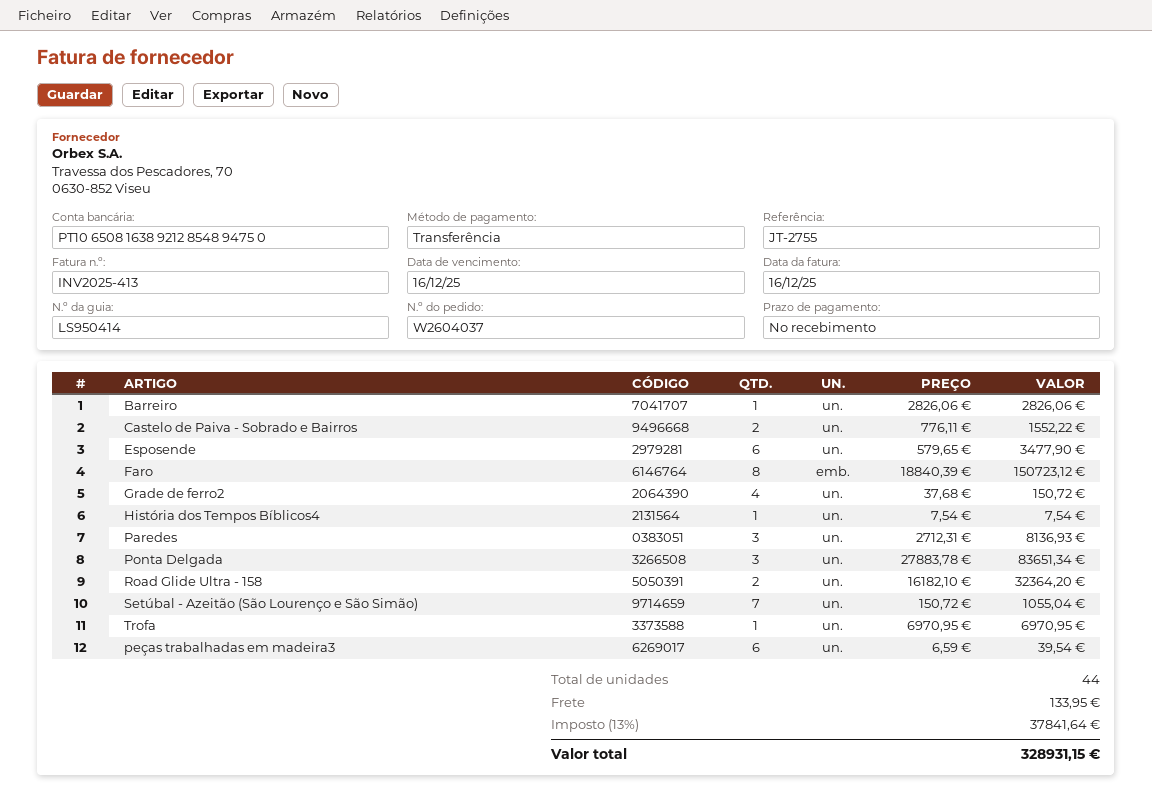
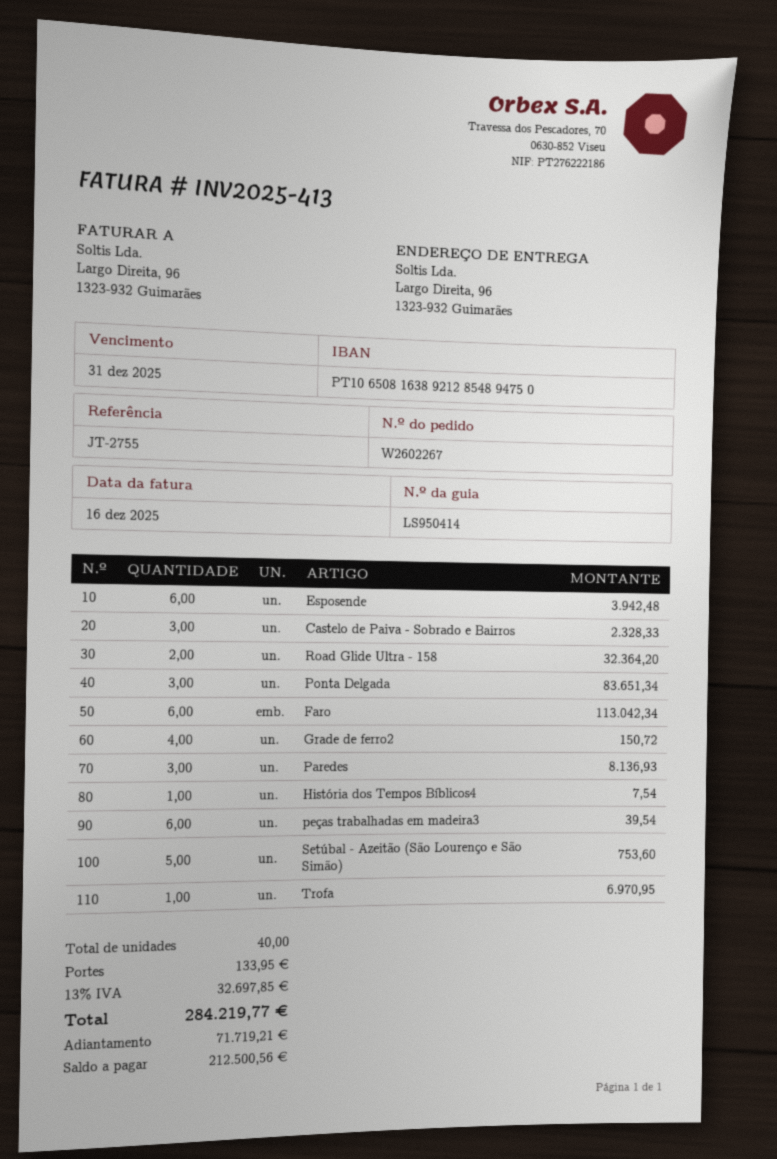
order number: W2604037 -> W2602267
due date: 2025-12-16 -> 2025-12-31
Barreiro: 1 for 2826.06 -> none
Castelo de Paiva - Sobrado e Bairros: 2 for 1552.22 -> 3 for 2328.33
Esposende: 6 for 3477.90 -> 6 for 3942.48
Faro: 8 for 150723.12 -> 6 for 113042.34
Setúbal - Azeitão (São Lourenço e São Simão): 7 for 1055.04 -> 5 for 753.60
total quantity: 44 -> 40
tax: 13% = 37841.64 -> 13% = 32697.85
total: 328931.15 -> 284219.77

